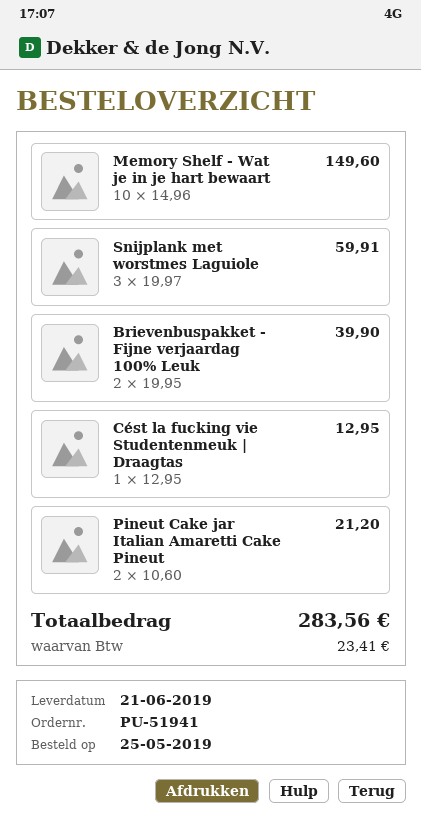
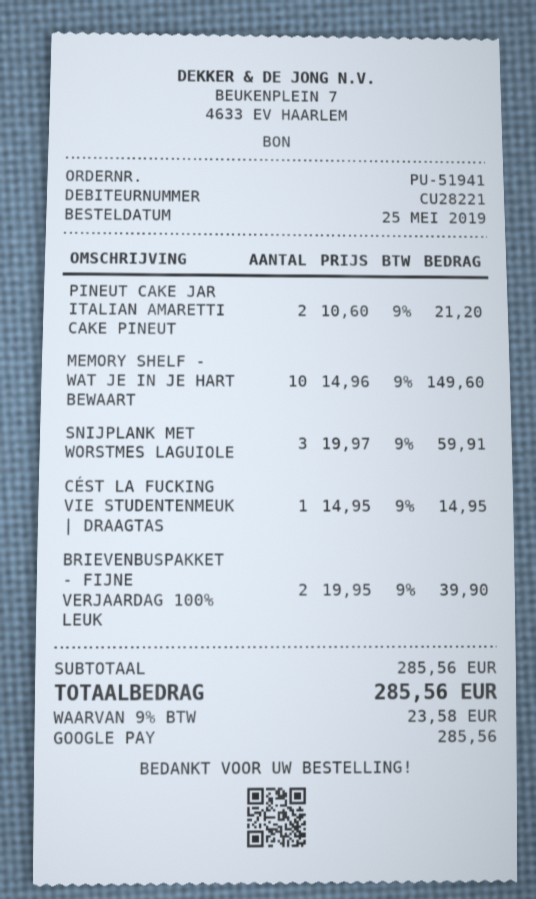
Cést la fucking vie Studentenmeuk | Draagtas: 1 x 12.95 = 12.95 -> 1 x 14.95 = 14.95
tax: 23.41 -> 23.58
total: 283.56 -> 285.56

